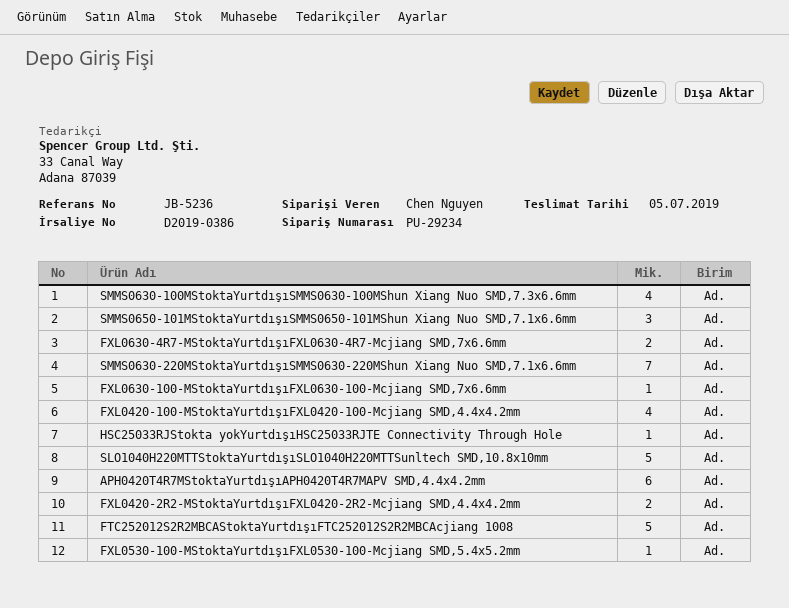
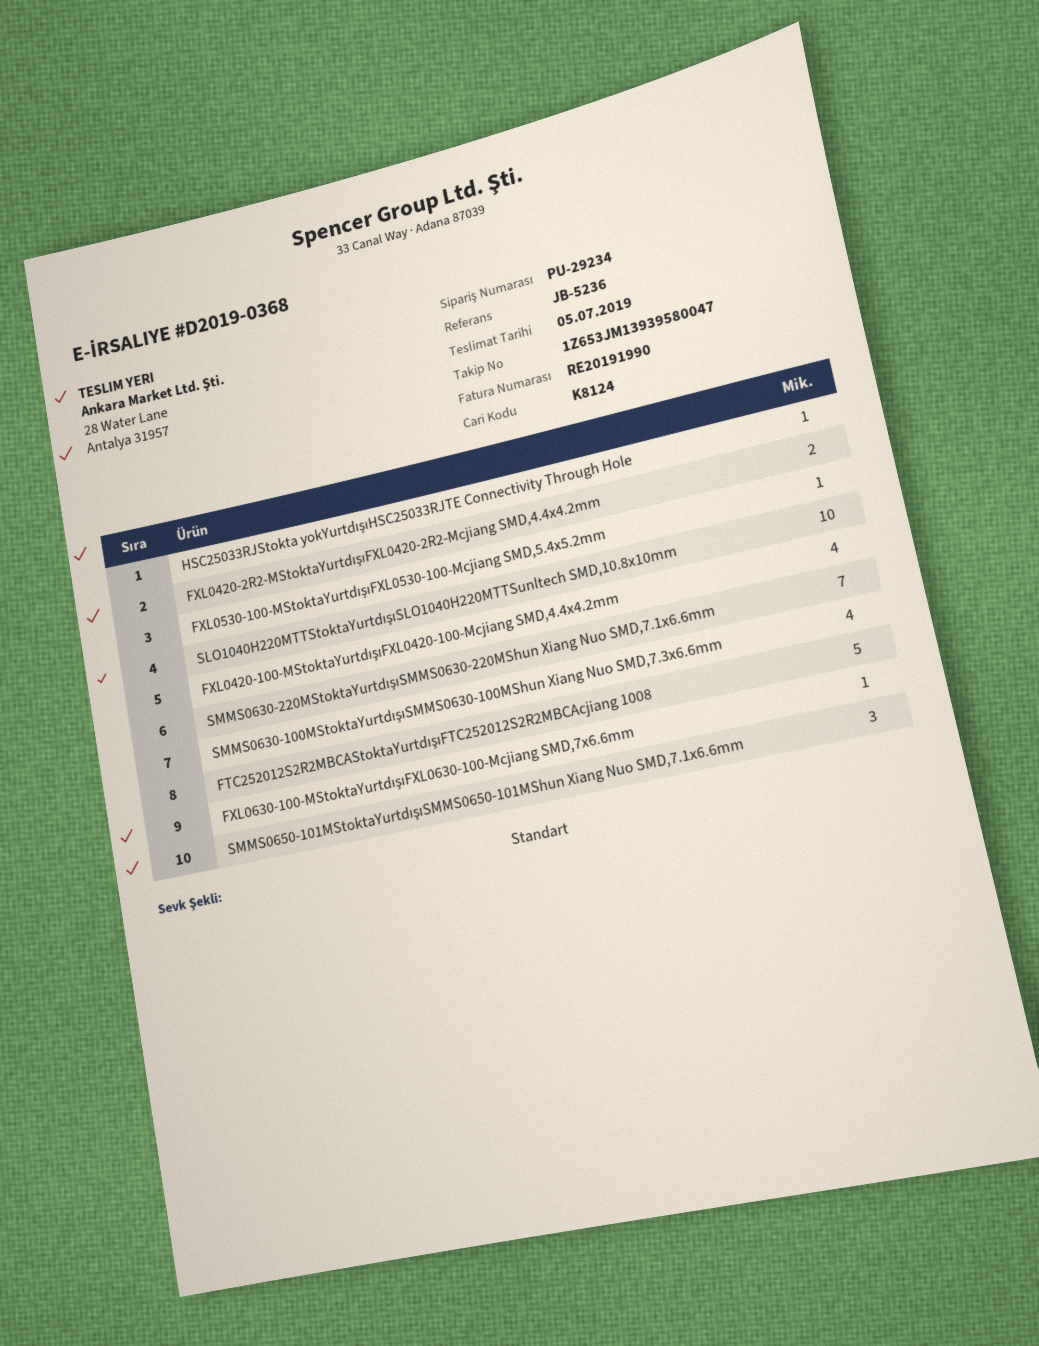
delivery note number: D2019-0386 -> D2019-0368
FXL0630-4R7-MStoktaYurtdışıFXL0630-4R7-Mcjiang SMD,7x6.6mm: 2 -> none
SLO1040H220MTTStoktaYurtdışıSLO1040H220MTTSunltech SMD,10.8x10mm: 5 -> 10
APH0420T4R7MStoktaYurtdışıAPH0420T4R7MAPV SMD,4.4x4.2mm: 6 -> none

